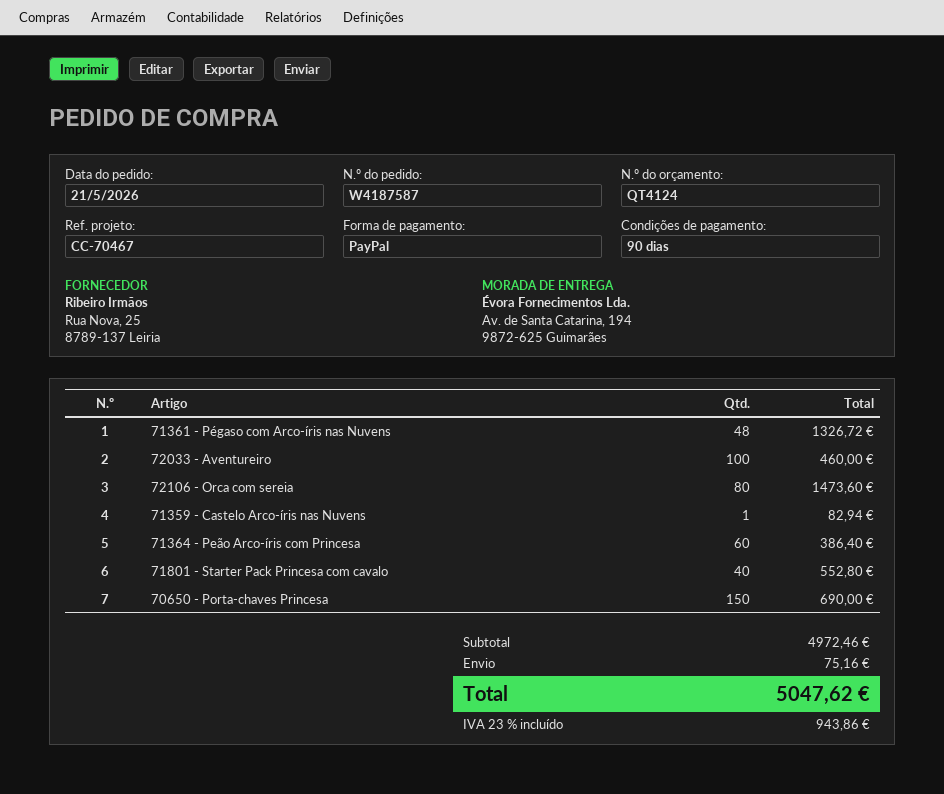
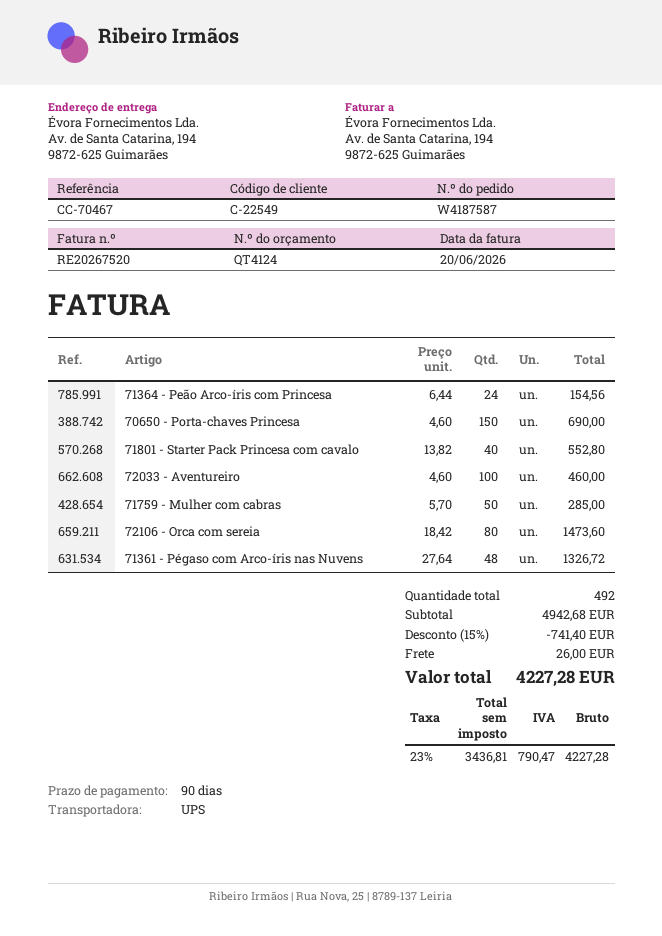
71359 - Castelo Arco-íris nas Nuvens: 1 for 82.94 -> none
71364 - Peão Arco-íris com Princesa: 60 for 386.40 -> 24 for 154.56
71759 - Mulher com cabras: none -> 50 for 285.00
subtotal: 4972.46 -> 4942.68
discount: none -> 15% = 741.40
shipping: 75.16 -> 26.00
tax: 23% = 943.86 -> 23% = 790.47
total: 5047.62 -> 4227.28

